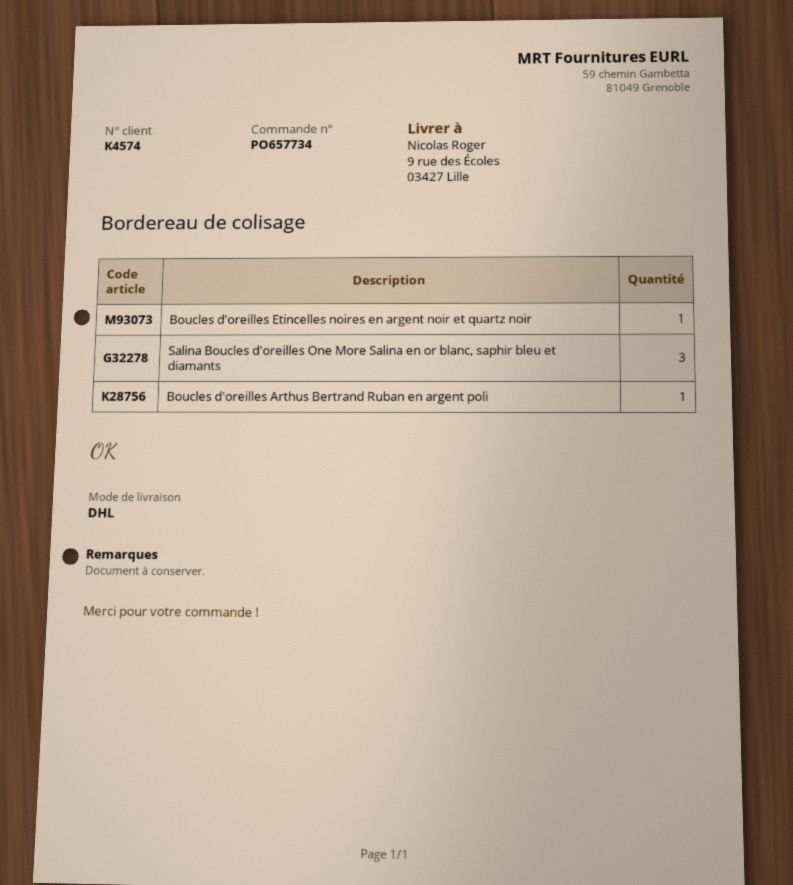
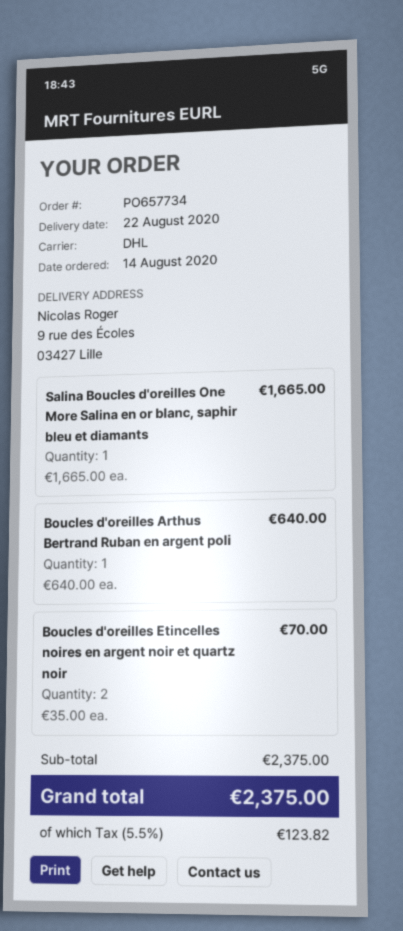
Boucles d'oreilles Etincelles noires en argent noir et quartz noir: 1 -> 2
Salina Boucles d'oreilles One More Salina en or blanc, saphir bleu et diamants: 3 -> 1

